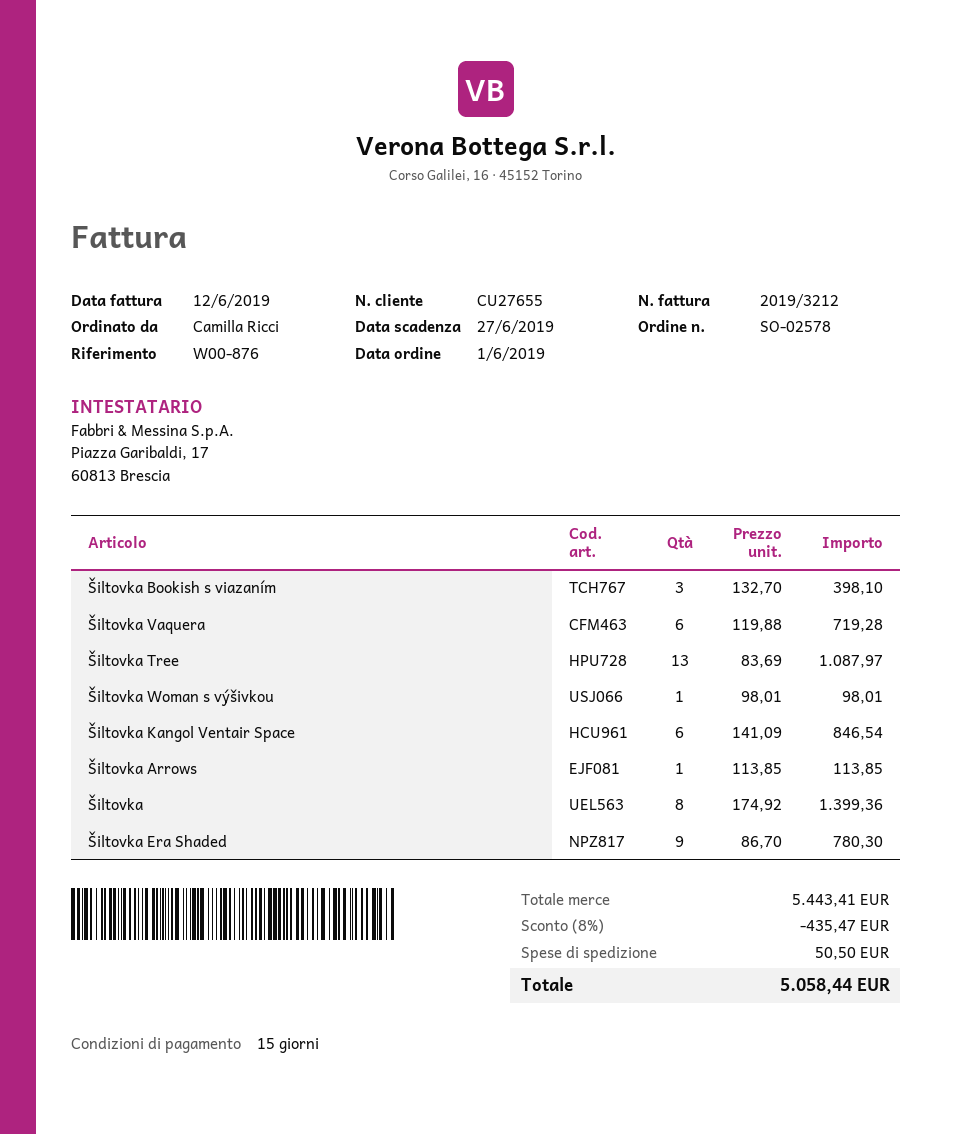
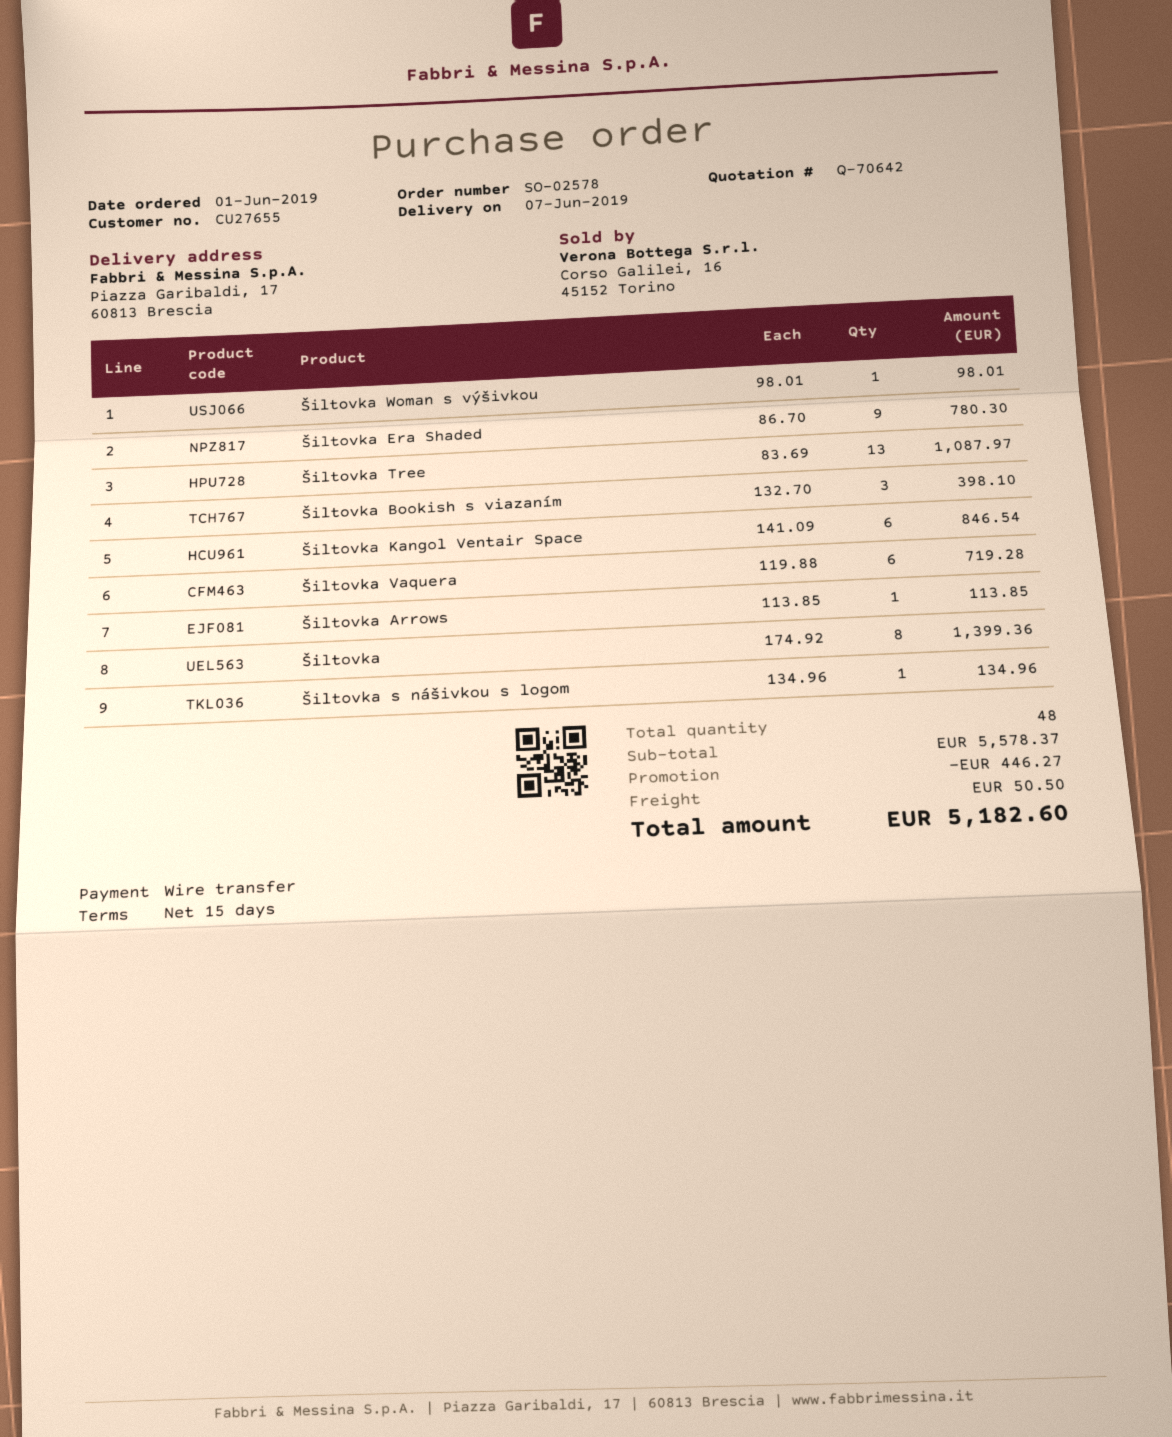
Šiltovka s nášivkou s logom: none -> 1 x 134.96 = 134.96
subtotal: 5443.41 -> 5578.37
discount: 435.47 -> 446.27
total: 5058.44 -> 5182.60

